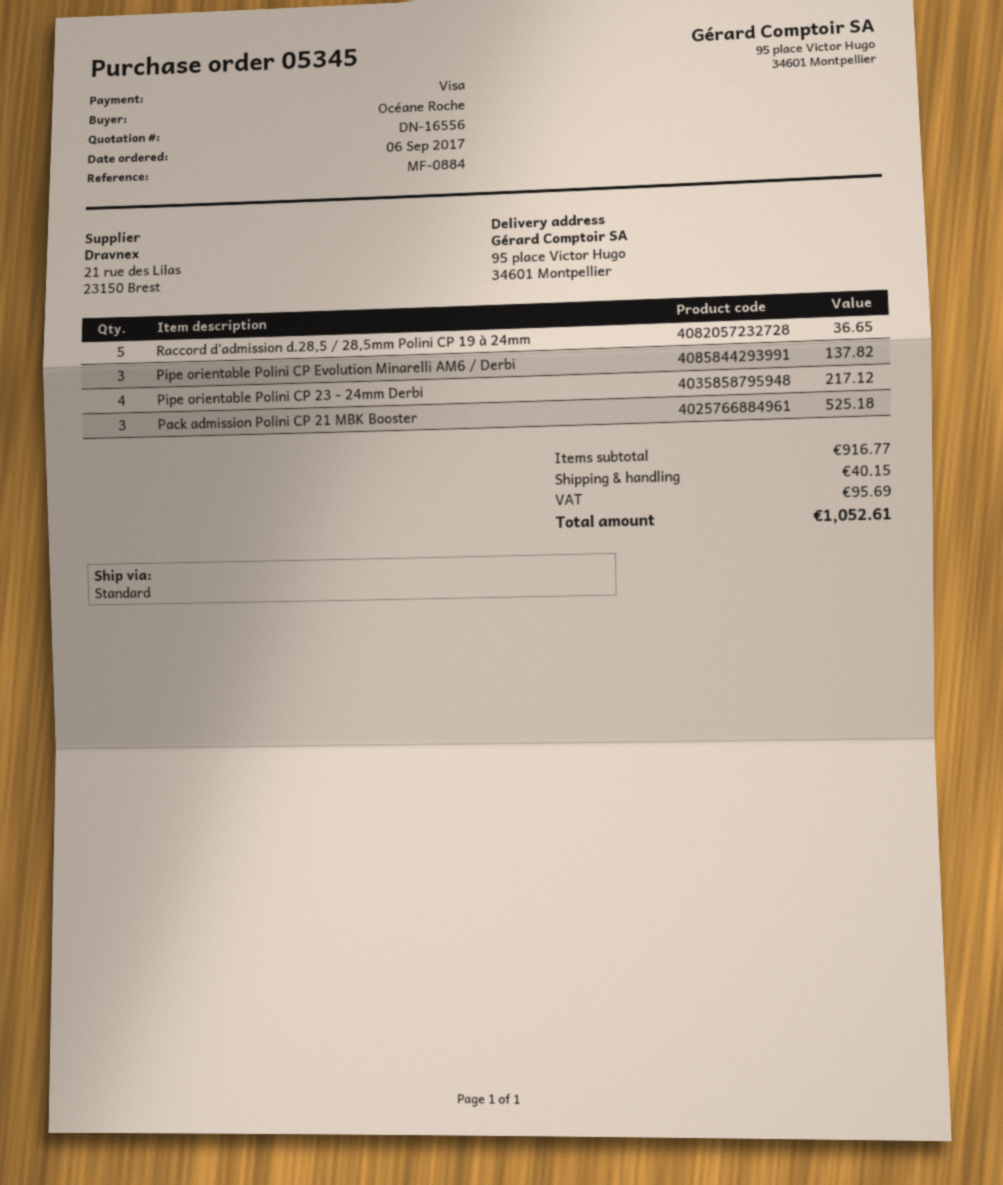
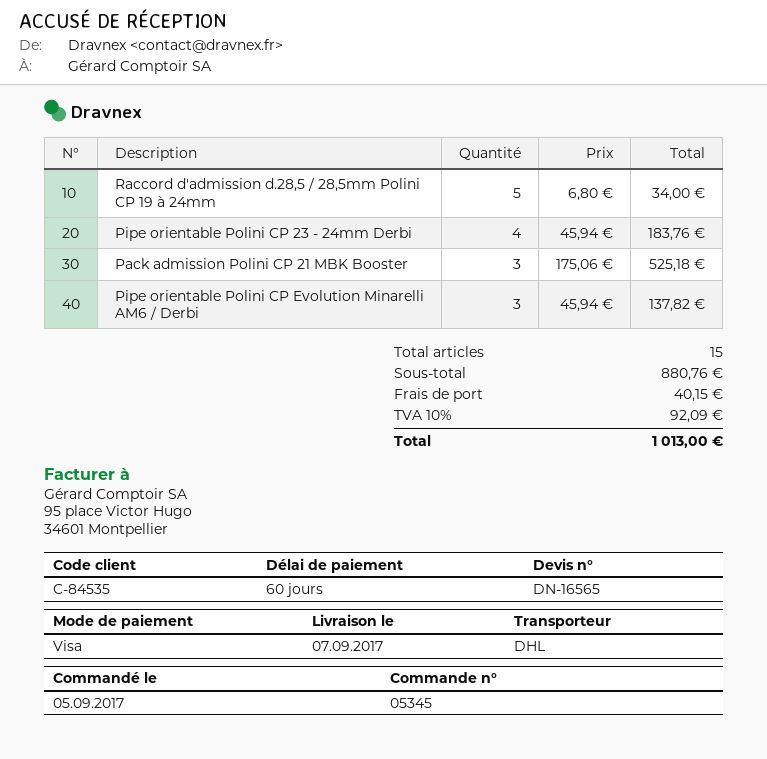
quote number: DN-16556 -> DN-16565
order date: 2017-09-06 -> 2017-09-05
shipping method: standard -> DHL
Raccord d'admission d.28,5 / 28,5mm Polini CP 19 à 24mm: 5 for 36.65 -> 5 for 34.00
Pipe orientable Polini CP 23 - 24mm Derbi: 4 for 217.12 -> 4 for 183.76
subtotal: 916.77 -> 880.76
tax: 95.69 -> 92.09
total: 1052.61 -> 1013.00

